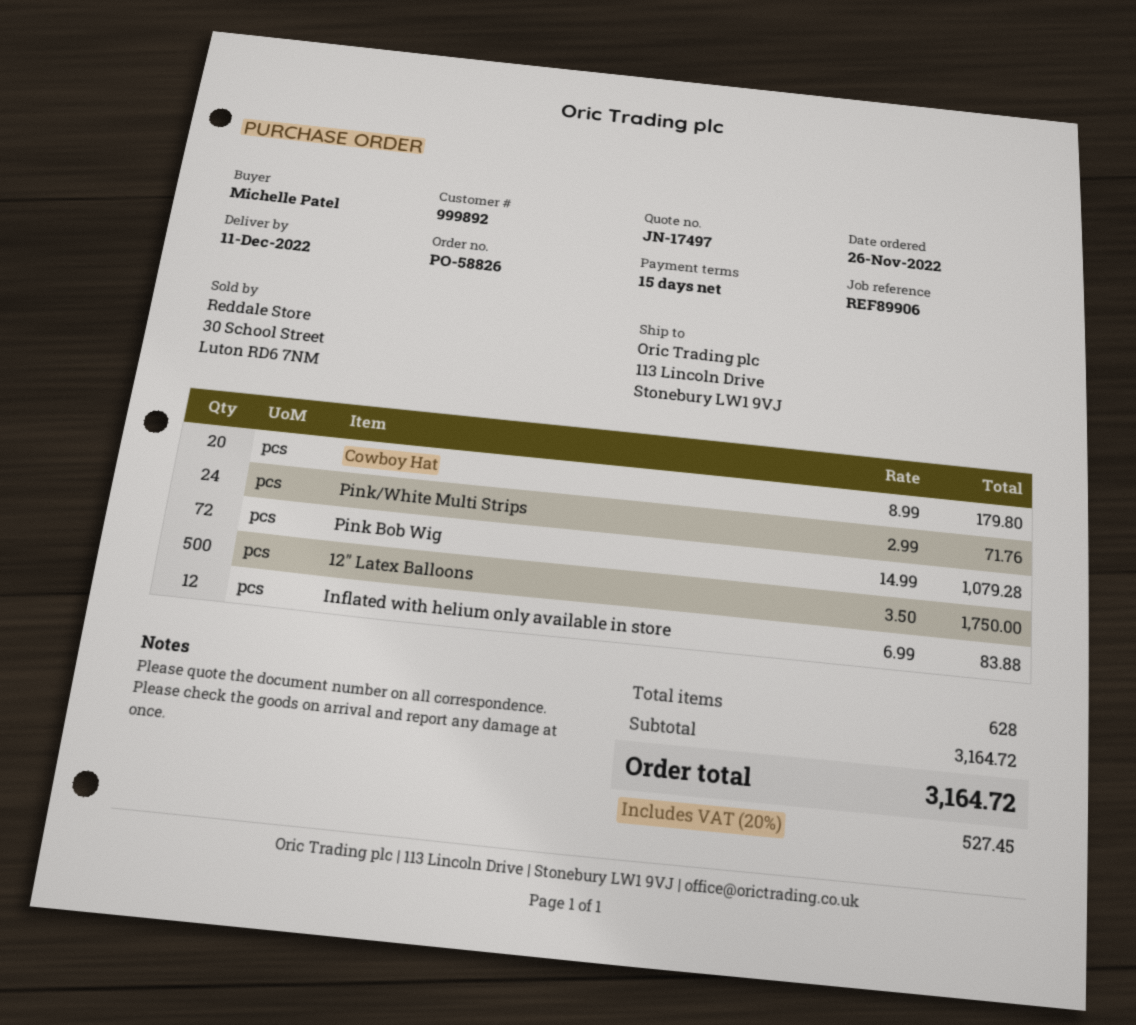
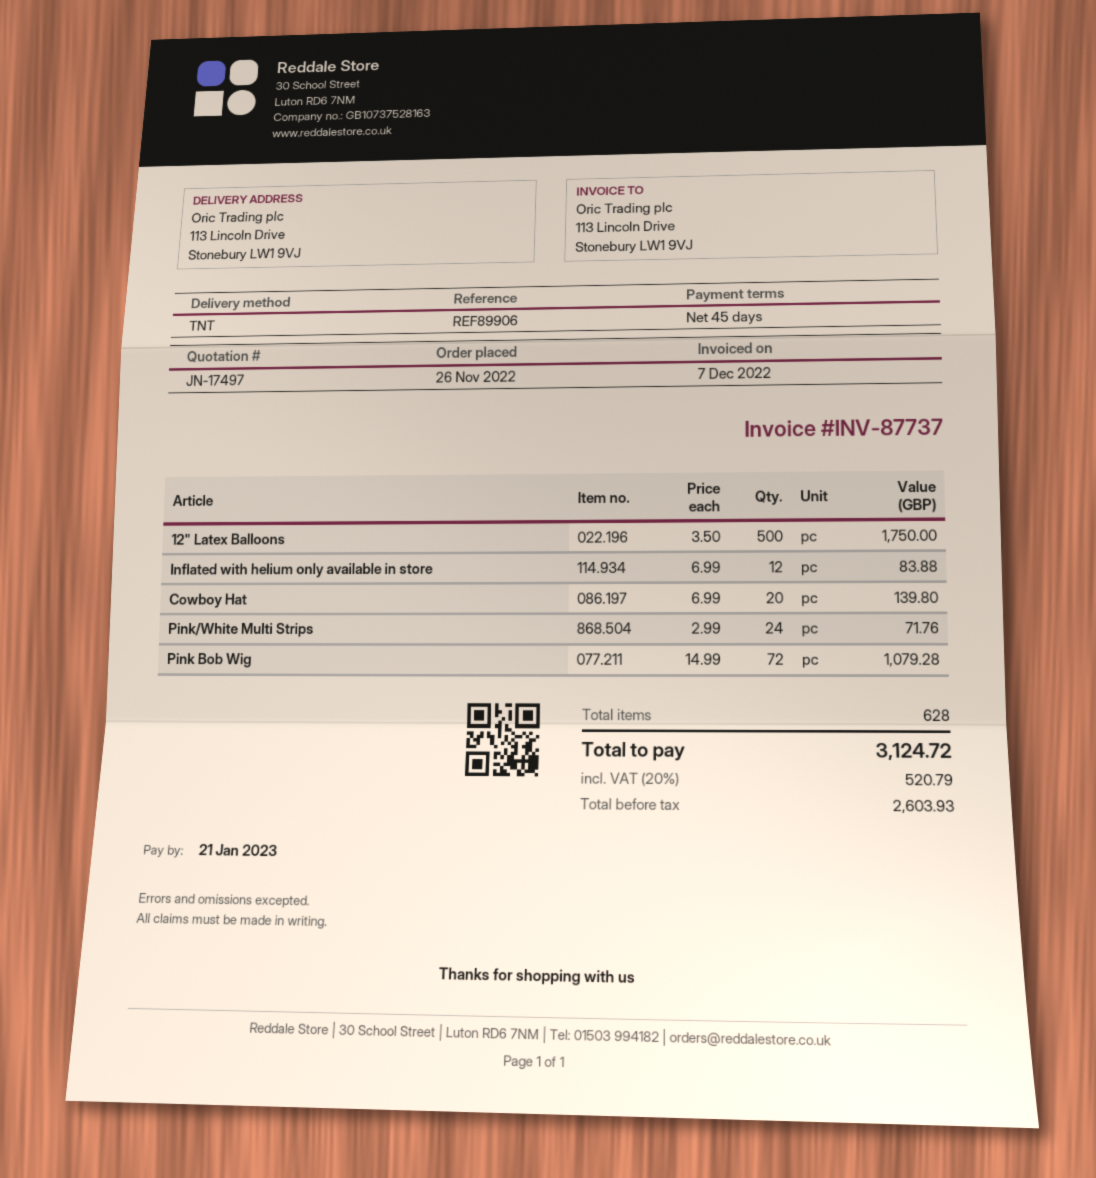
payment terms: 15 days -> 45 days
Cowboy Hat: 20 x 8.99 = 179.80 -> 20 x 6.99 = 139.80
tax: 20% = 527.45 -> 20% = 520.79
total: 3164.72 -> 3124.72

